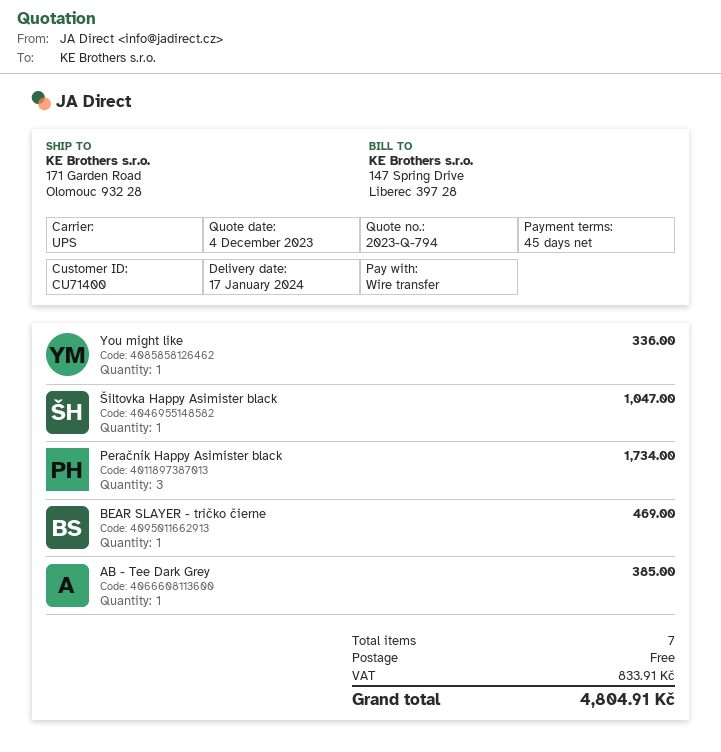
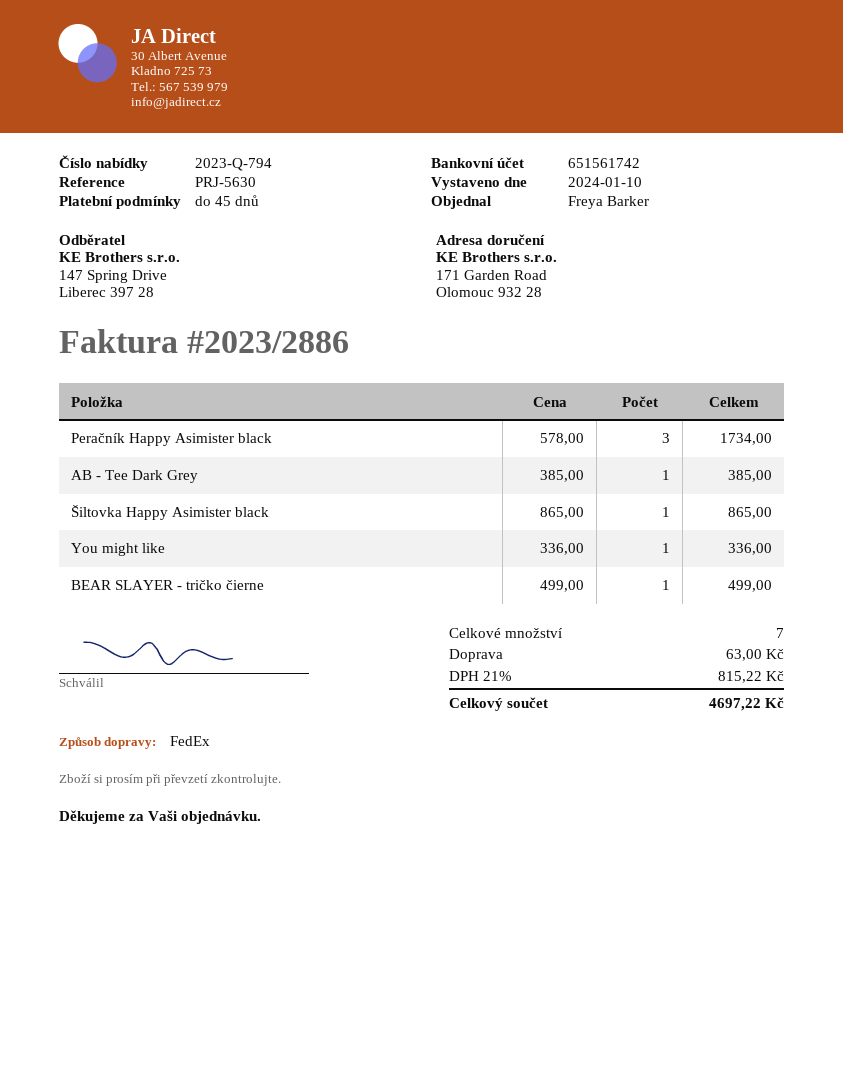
shipping method: UPS -> FedEx
Šiltovka Happy Asimister black: 1 for 1047.00 -> 1 for 865.00
BEAR SLAYER - tričko čierne: 1 for 469.00 -> 1 for 499.00
shipping: 0.00 -> 63.00
tax: 833.91 -> 815.22
total: 4804.91 -> 4697.22

